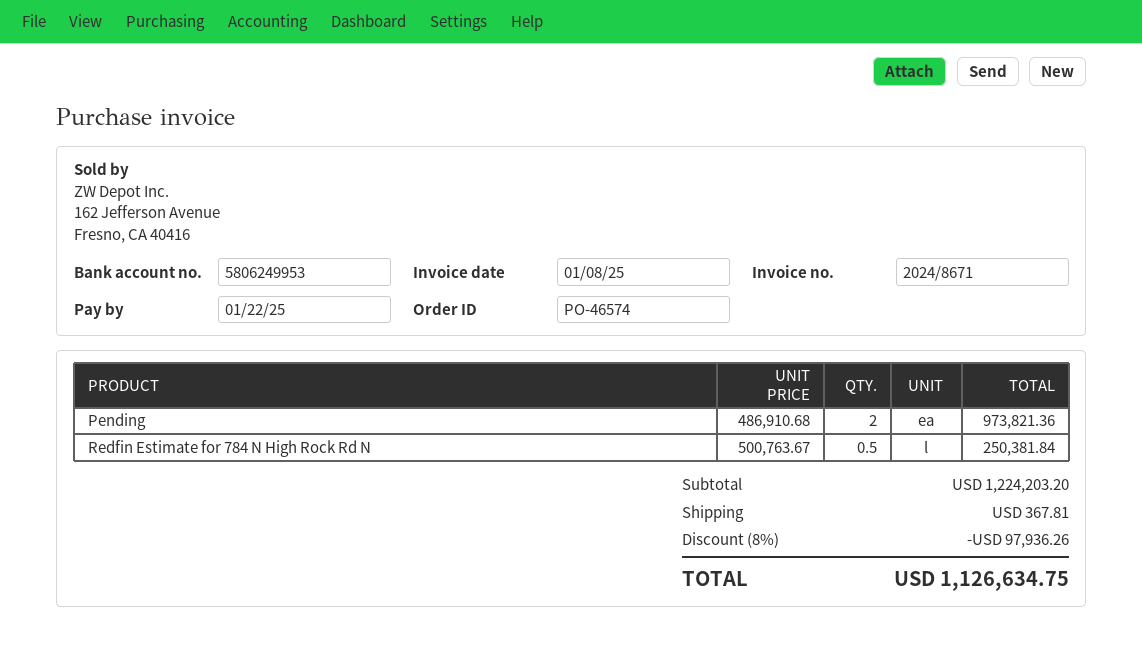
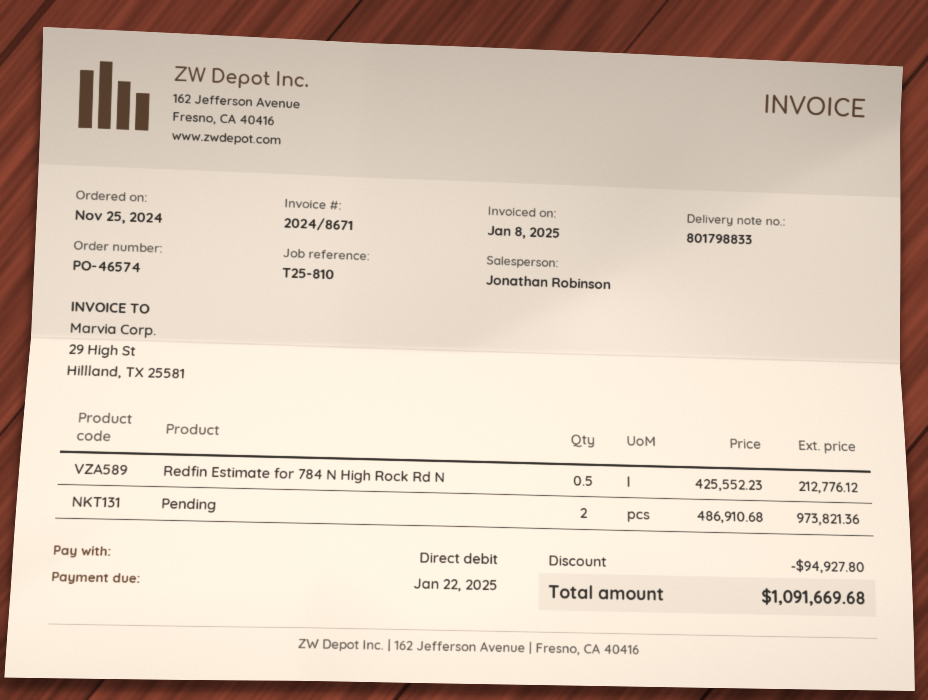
Redfin Estimate for 784 N High Rock Rd N: 0.5 x 500763.67 = 250381.84 -> 0.5 x 425552.23 = 212776.12
discount: 97936.26 -> 94927.80
shipping: 367.81 -> none
total: 1126634.75 -> 1091669.68

